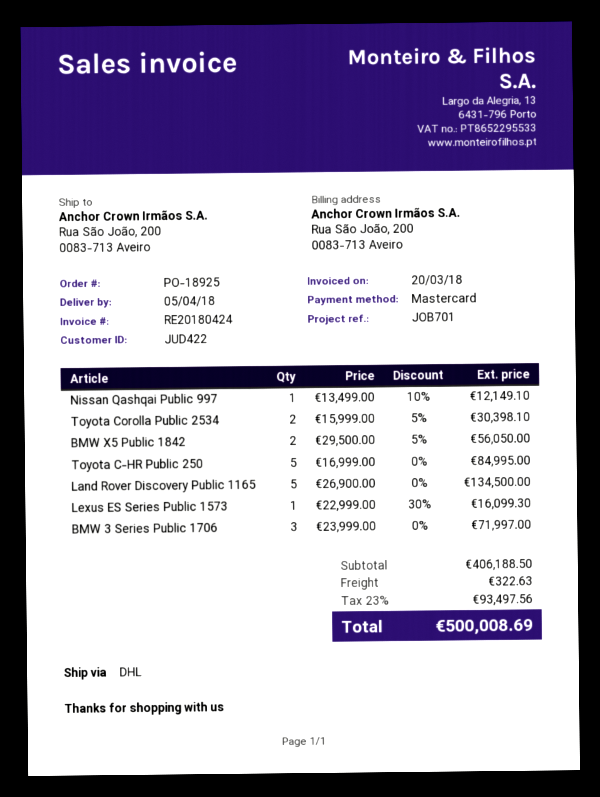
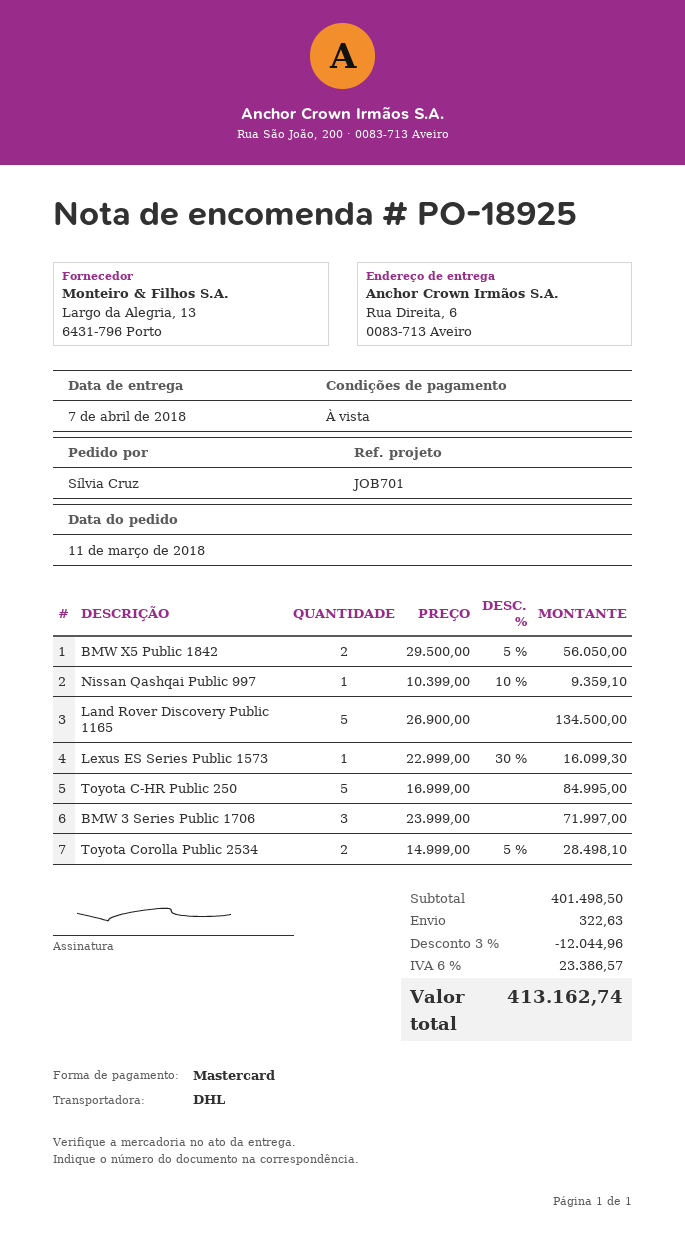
delivery date: 2018-04-05 -> 2018-04-07
ship to: Rua São João, 200, 0083-713 Aveiro -> Rua Direita, 6, 0083-713 Aveiro
Nissan Qashqai Public 997: 1 x 13499.00 - 10% = 12149.10 -> 1 x 10399.00 - 10% = 9359.10
Toyota Corolla Public 2534: 2 x 15999.00 - 5% = 30398.10 -> 2 x 14999.00 - 5% = 28498.10
subtotal: 406188.50 -> 401498.50
discount: none -> 3% = 12044.96
tax: 23% = 93497.56 -> 6% = 23386.57
total: 500008.69 -> 413162.74

